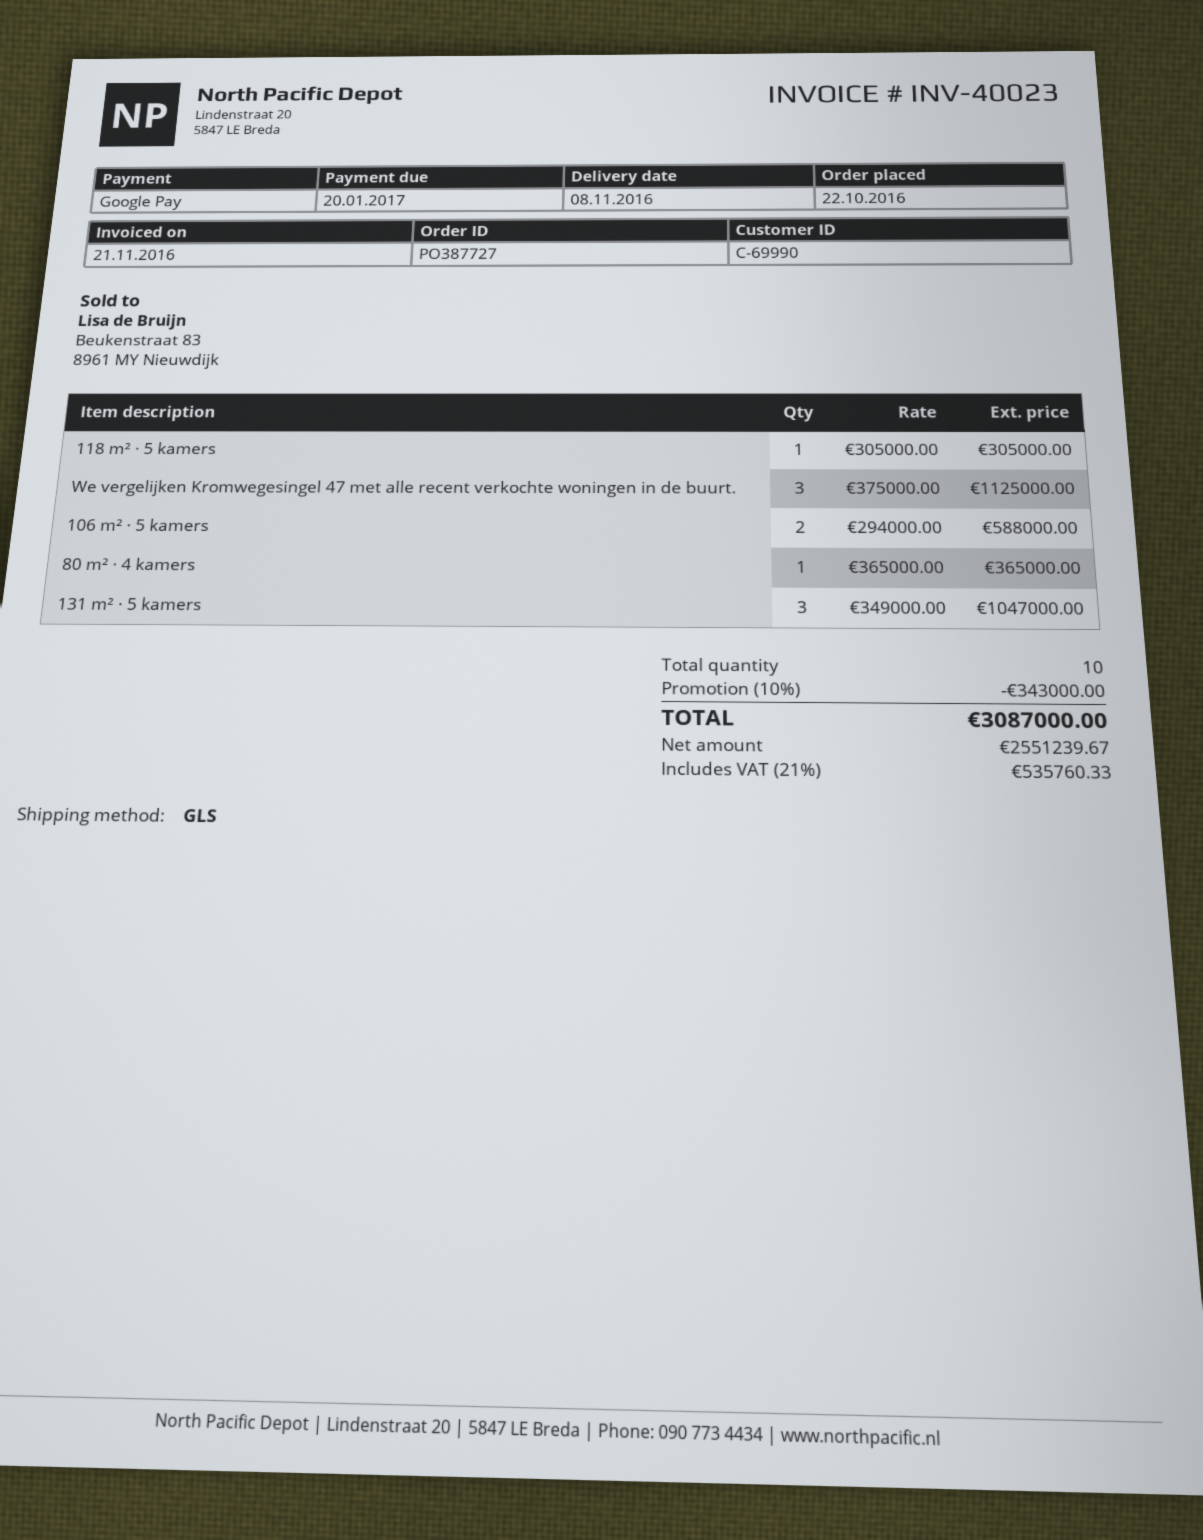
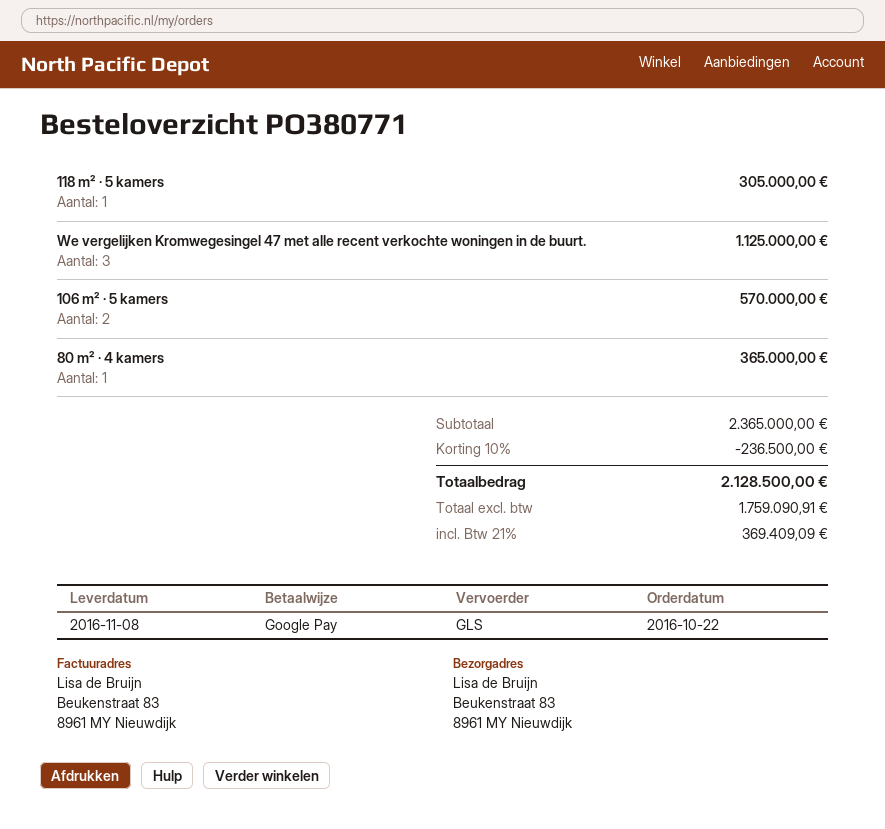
order number: PO387727 -> PO380771
106 m² · 5 kamers: 2 for 588000.00 -> 2 for 570000.00
131 m² · 5 kamers: 3 for 1047000.00 -> none
discount: 10% = 343000.00 -> 10% = 236500.00
net: 2551239.67 -> 1759090.91
tax: 21% = 535760.33 -> 21% = 369409.09
total: 3087000.00 -> 2128500.00

